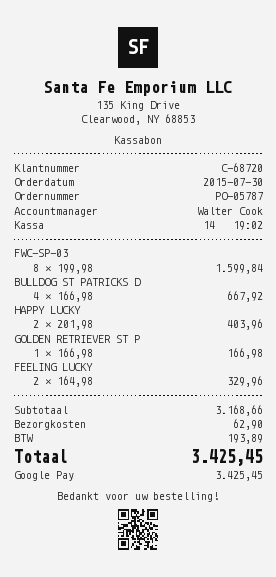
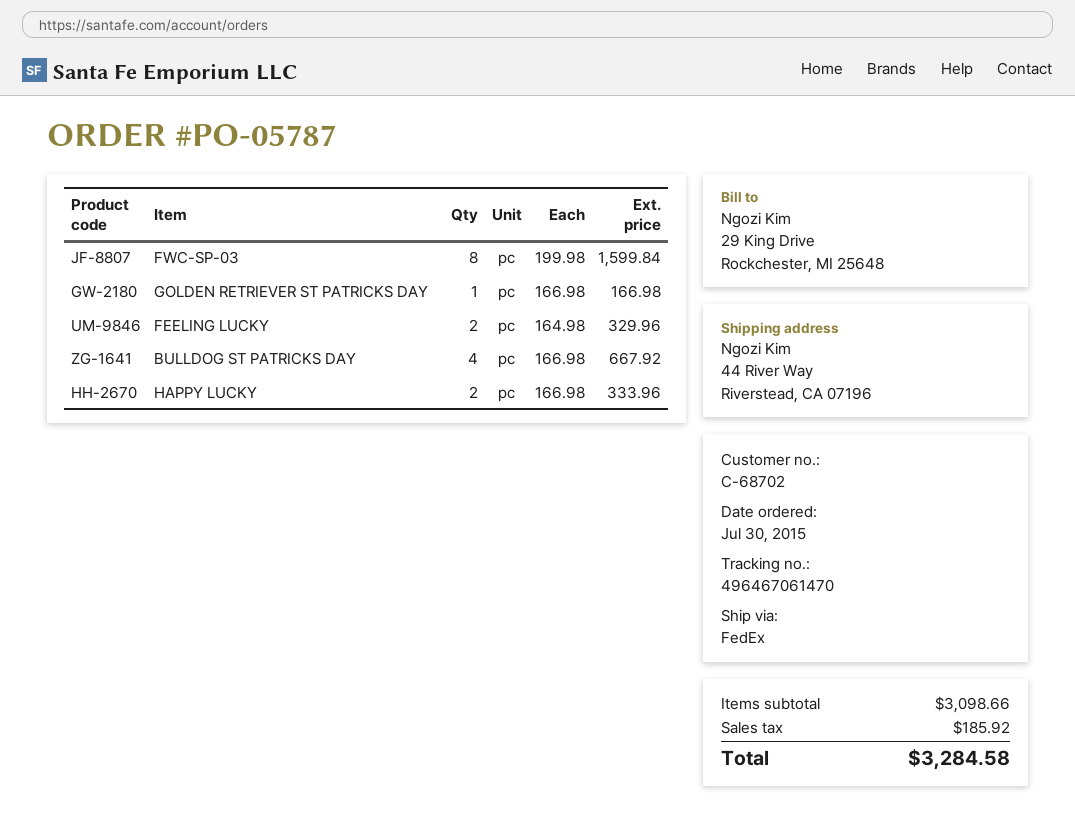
customer number: C-68720 -> C-68702
HAPPY LUCKY: 2 x 201.98 = 403.96 -> 2 x 166.98 = 333.96
subtotal: 3168.66 -> 3098.66
shipping: 62.90 -> none
tax: 193.89 -> 185.92
total: 3425.45 -> 3284.58

